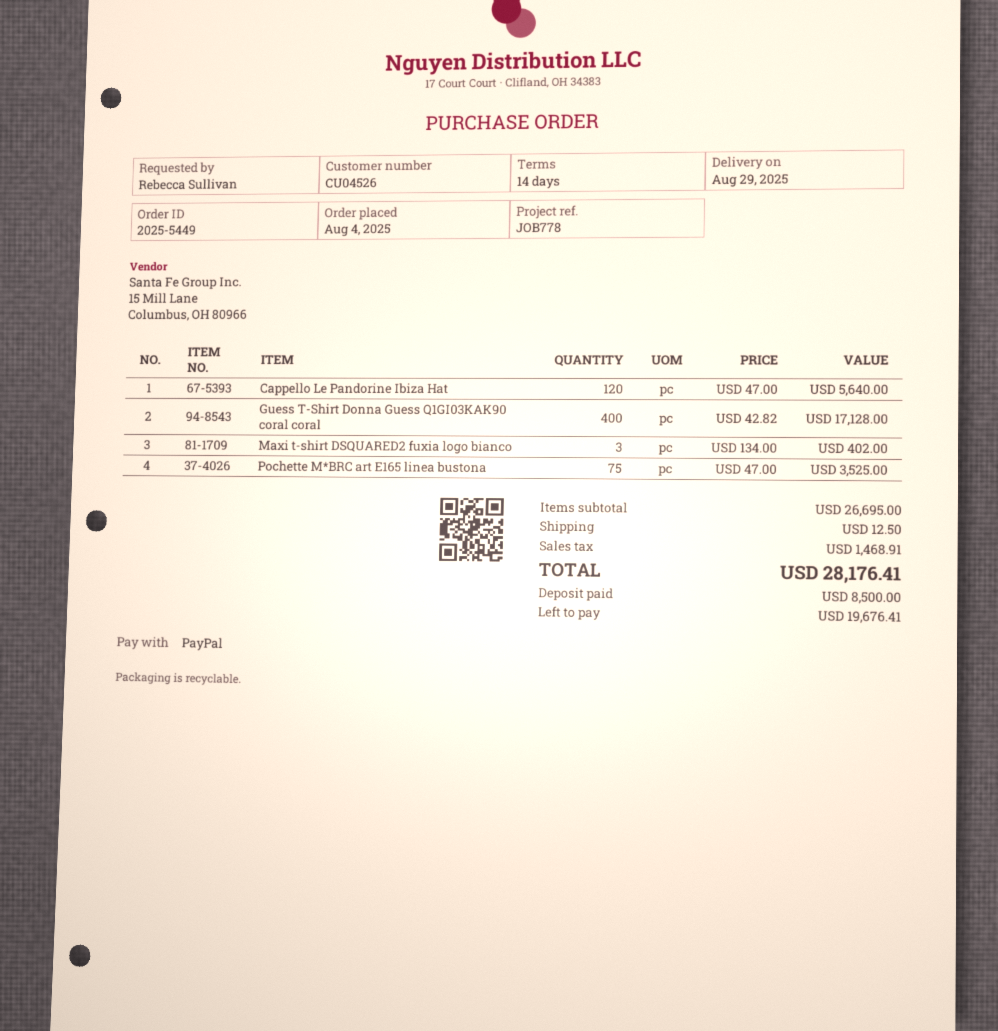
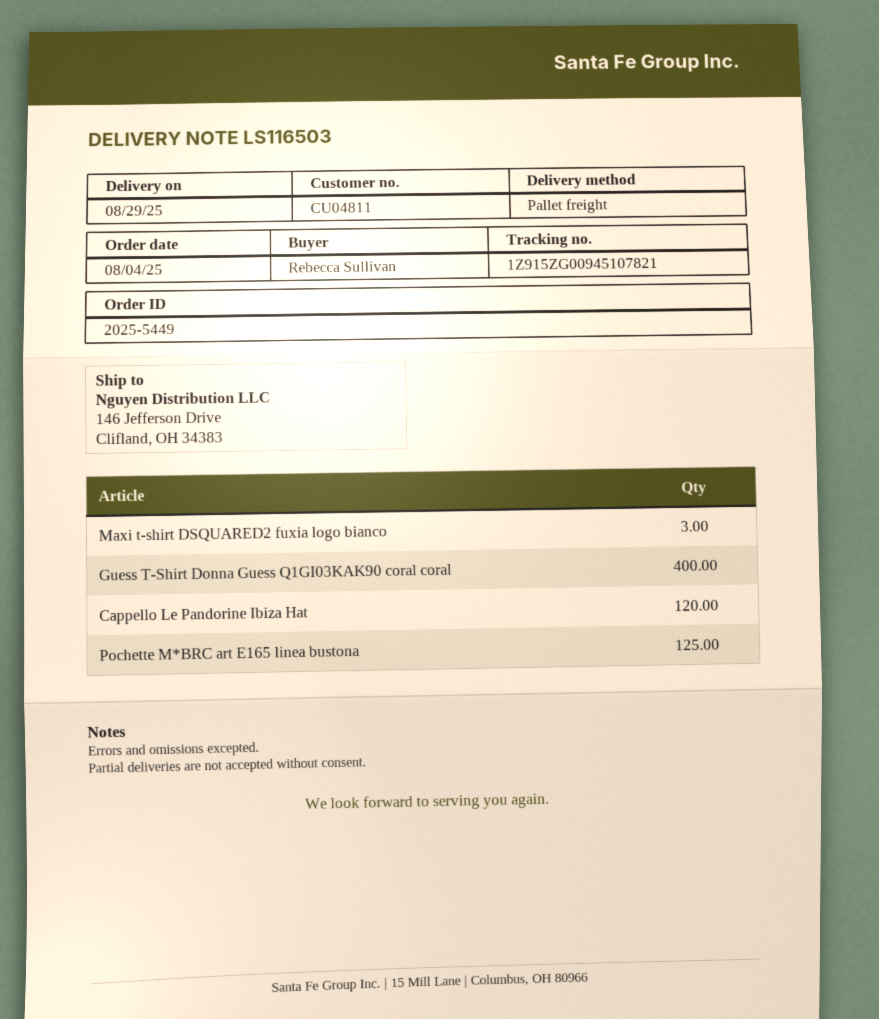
customer number: CU04526 -> CU04811
Pochette M*BRC art E165 linea bustona: 75 -> 125

